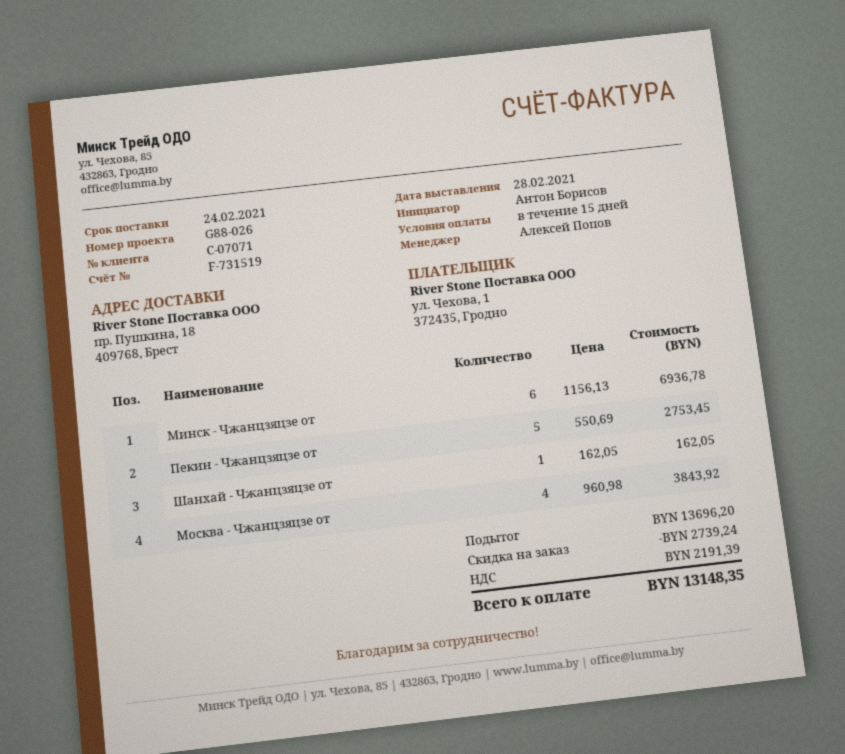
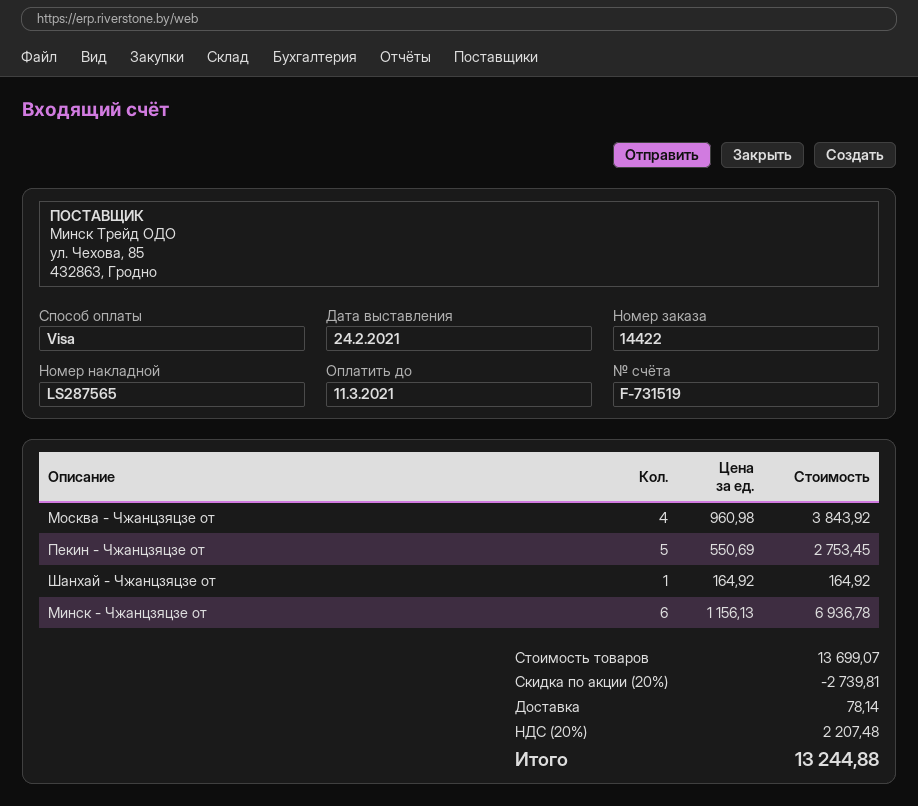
invoice date: 2021-02-28 -> 2021-02-24
Шанхай - Чжанцзяцзе от: 1 x 162.05 = 162.05 -> 1 x 164.92 = 164.92
subtotal: 13696.20 -> 13699.07
discount: 2739.24 -> 2739.81
shipping: none -> 78.14
tax: 2191.39 -> 2207.48
total: 13148.35 -> 13244.88

